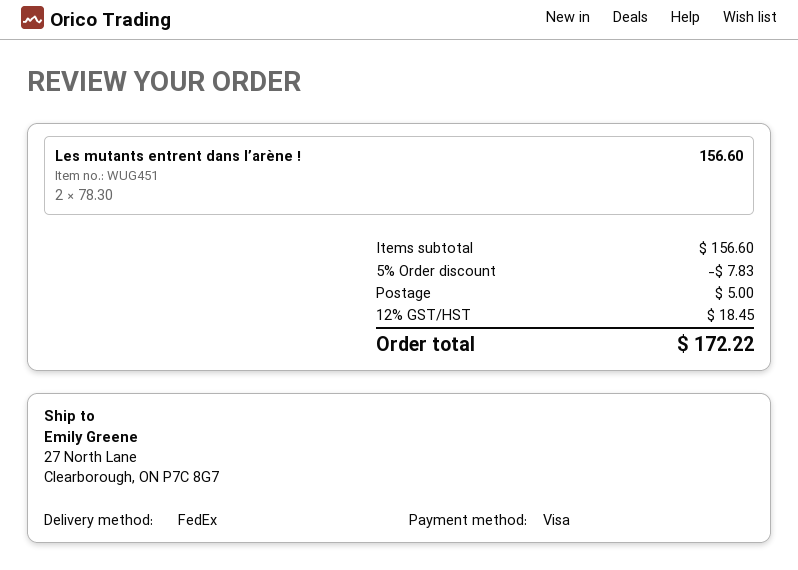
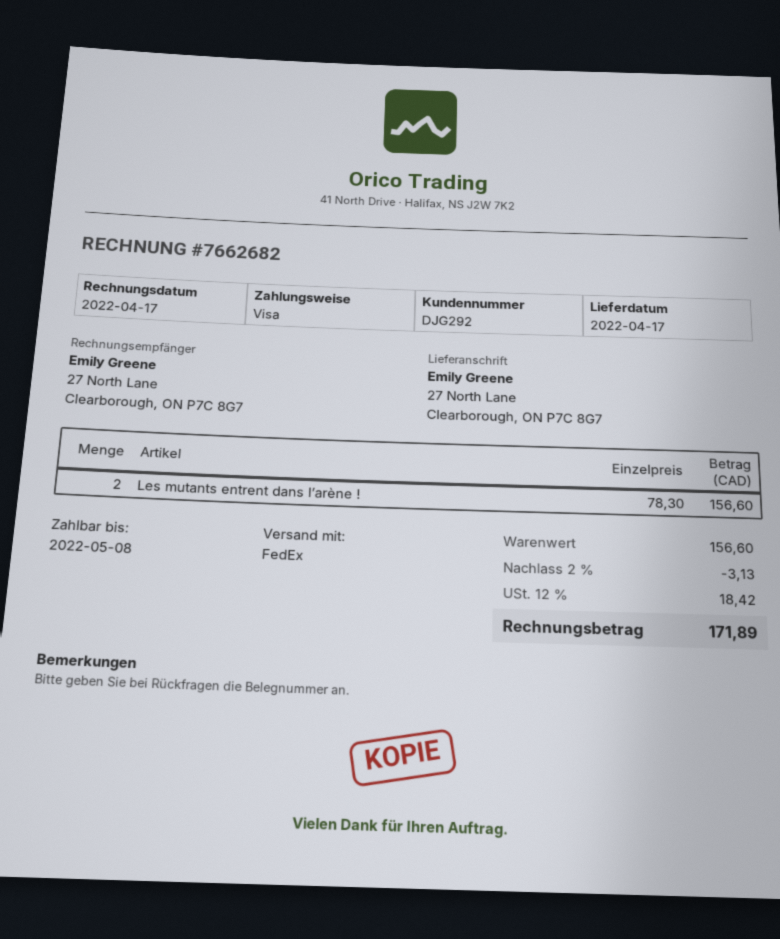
discount: 5% = 7.83 -> 2% = 3.13
shipping: 5.00 -> none
tax: 12% = 18.45 -> 12% = 18.42
total: 172.22 -> 171.89

